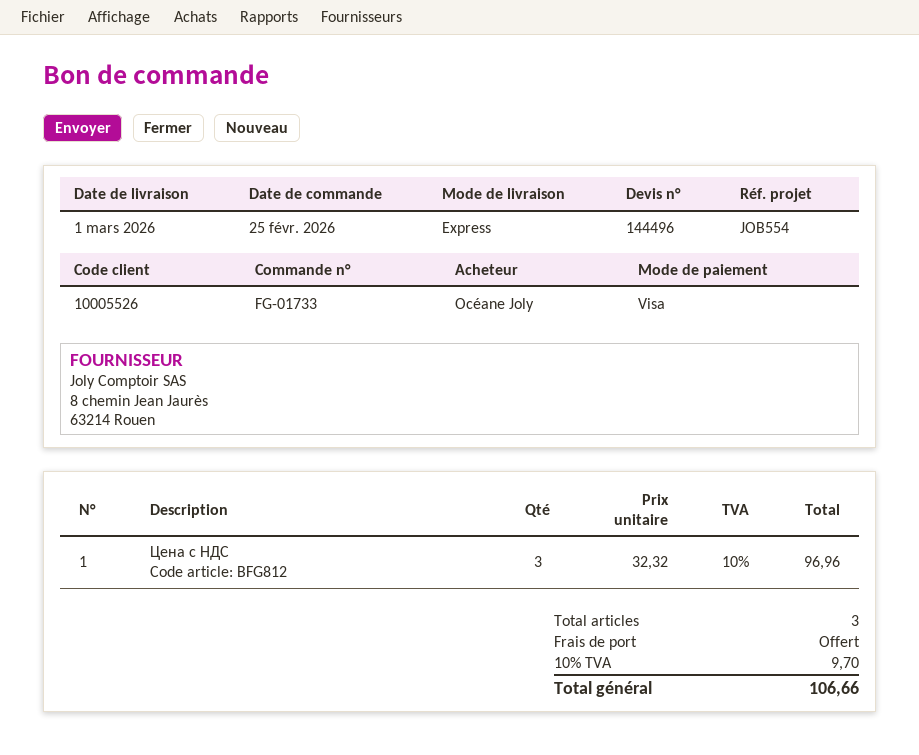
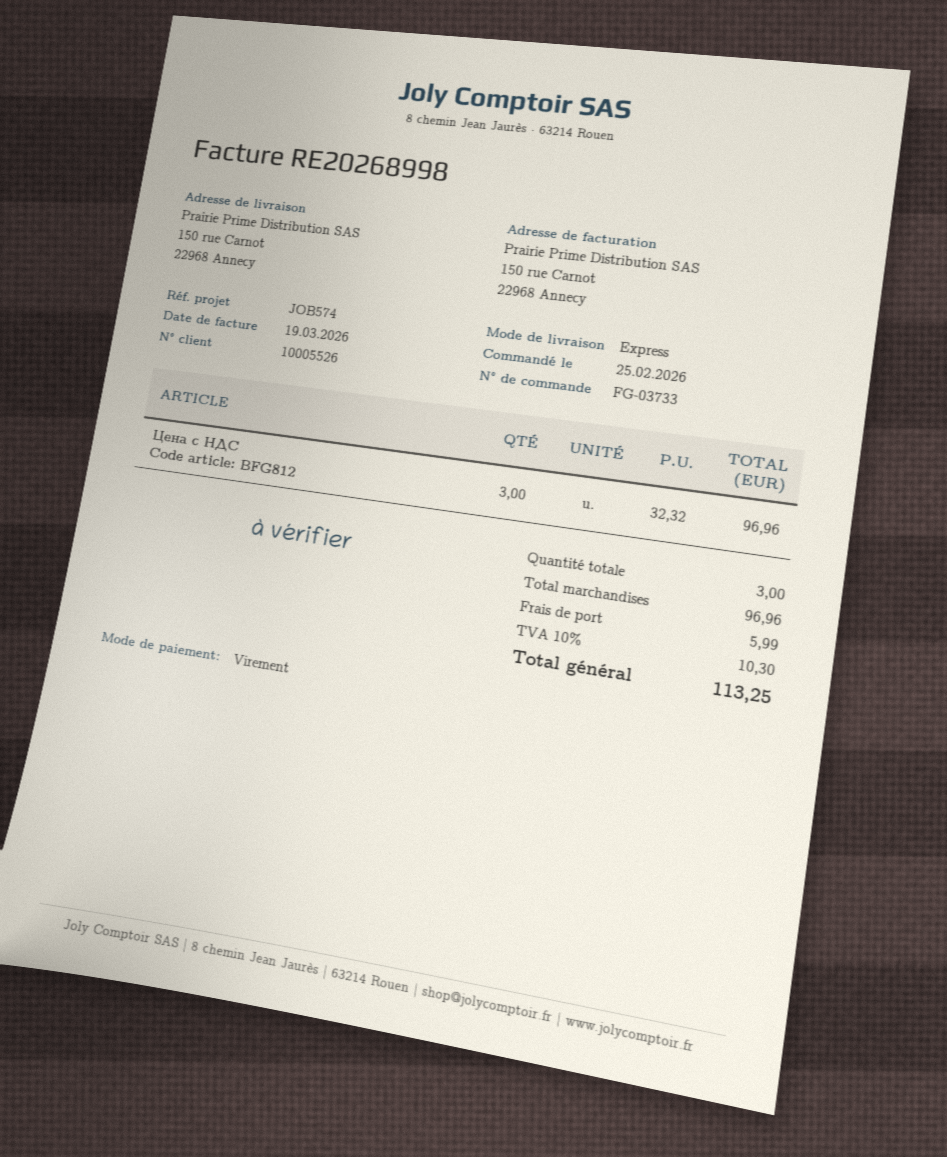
order number: FG-01733 -> FG-03733
reference: JOB554 -> JOB574
payment method: Visa -> bank transfer
shipping: 0.00 -> 5.99
tax: 10% = 9.70 -> 10% = 10.30
total: 106.66 -> 113.25

